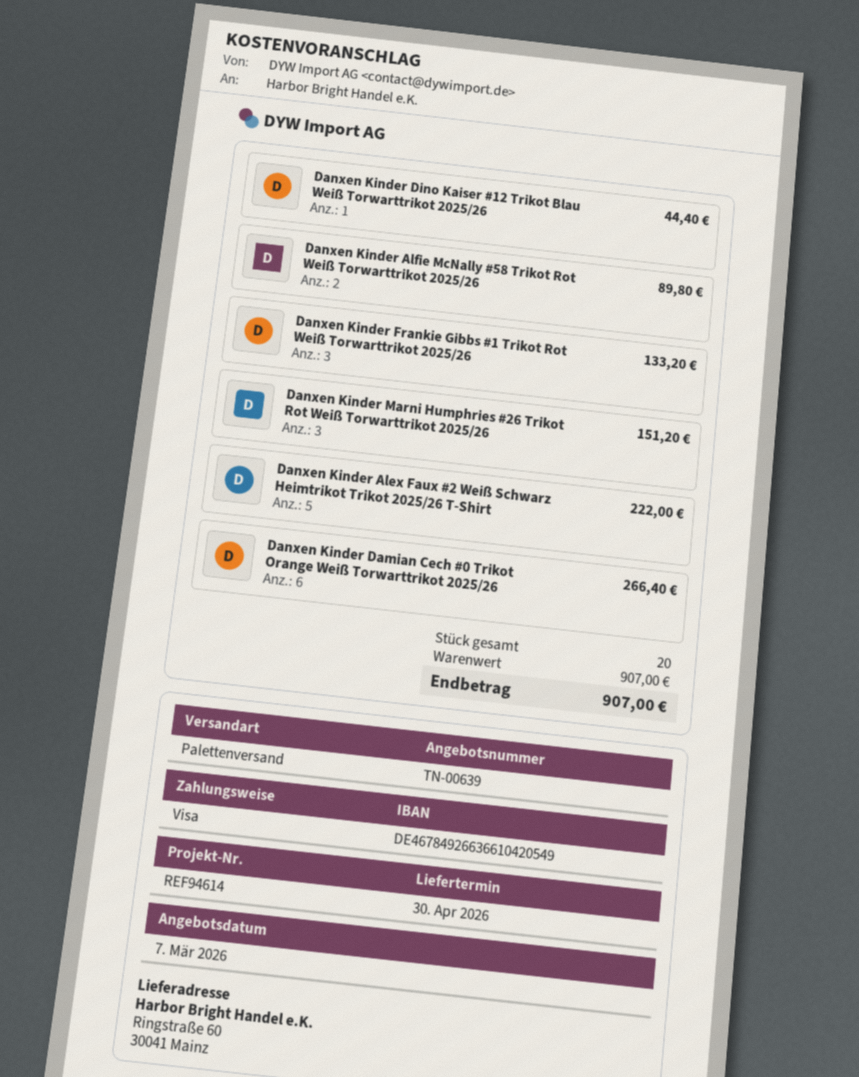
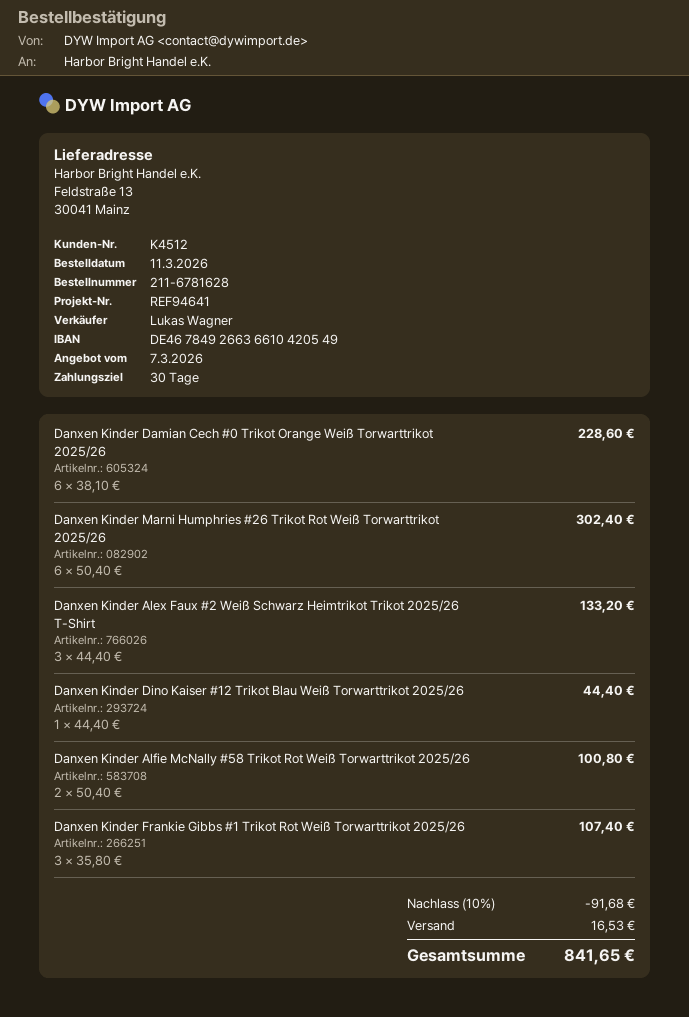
reference: REF94614 -> REF94641
ship to: Ringstraße 60, 30041 Mainz -> Feldstraße 13, 30041 Mainz
Danxen Kinder Alfie McNally #58 Trikot Rot Weiß Torwarttrikot 2025/26: 2 for 89.80 -> 2 for 100.80
Danxen Kinder Frankie Gibbs #1 Trikot Rot Weiß Torwarttrikot 2025/26: 3 for 133.20 -> 3 for 107.40
Danxen Kinder Marni Humphries #26 Trikot Rot Weiß Torwarttrikot 2025/26: 3 for 151.20 -> 6 for 302.40
Danxen Kinder Alex Faux #2 Weiß Schwarz Heimtrikot Trikot 2025/26 T-Shirt: 5 for 222.00 -> 3 for 133.20
Danxen Kinder Damian Cech #0 Trikot Orange Weiß Torwarttrikot 2025/26: 6 for 266.40 -> 6 for 228.60
discount: none -> 10% = 91.68
shipping: none -> 16.53
total: 907.00 -> 841.65

